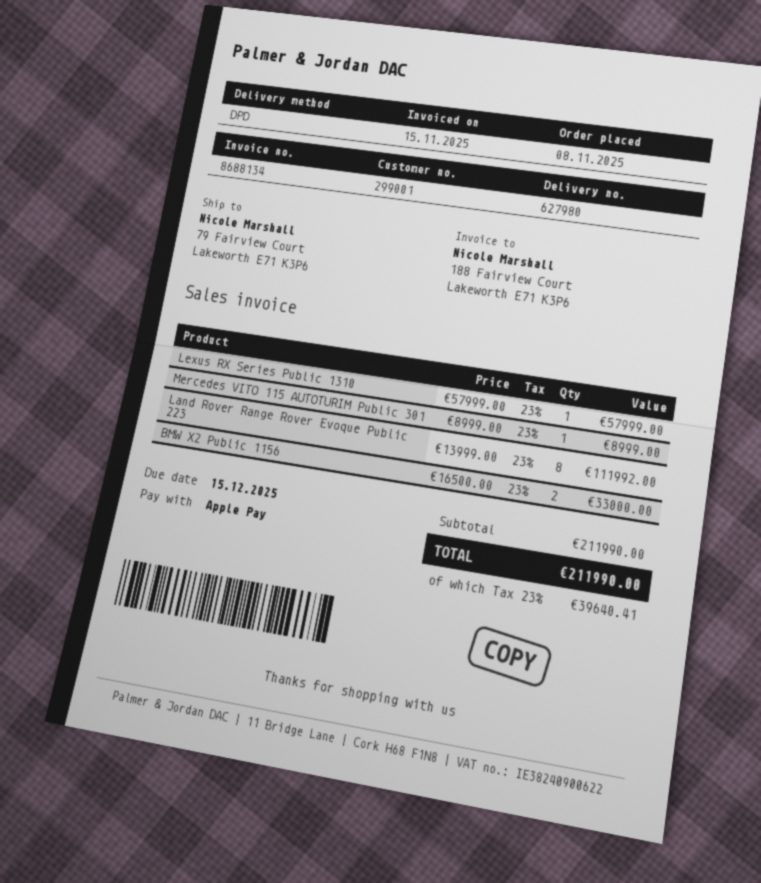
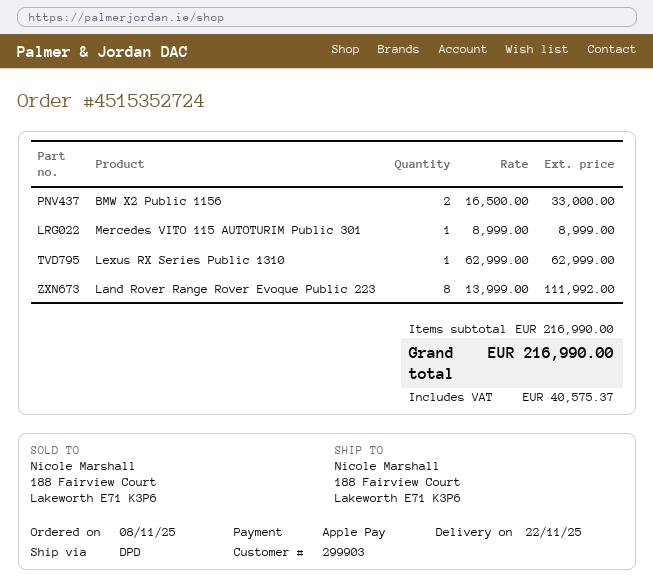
customer number: 299001 -> 299903
ship to: 79 Fairview Court, Lakeworth E71 K3P6 -> 188 Fairview Court, Lakeworth E71 K3P6
Lexus RX Series Public 1310: 1 x 57999.00 = 57999.00 -> 1 x 62999.00 = 62999.00
subtotal: 211990.00 -> 216990.00
tax: 39640.41 -> 40575.37
total: 211990.00 -> 216990.00

